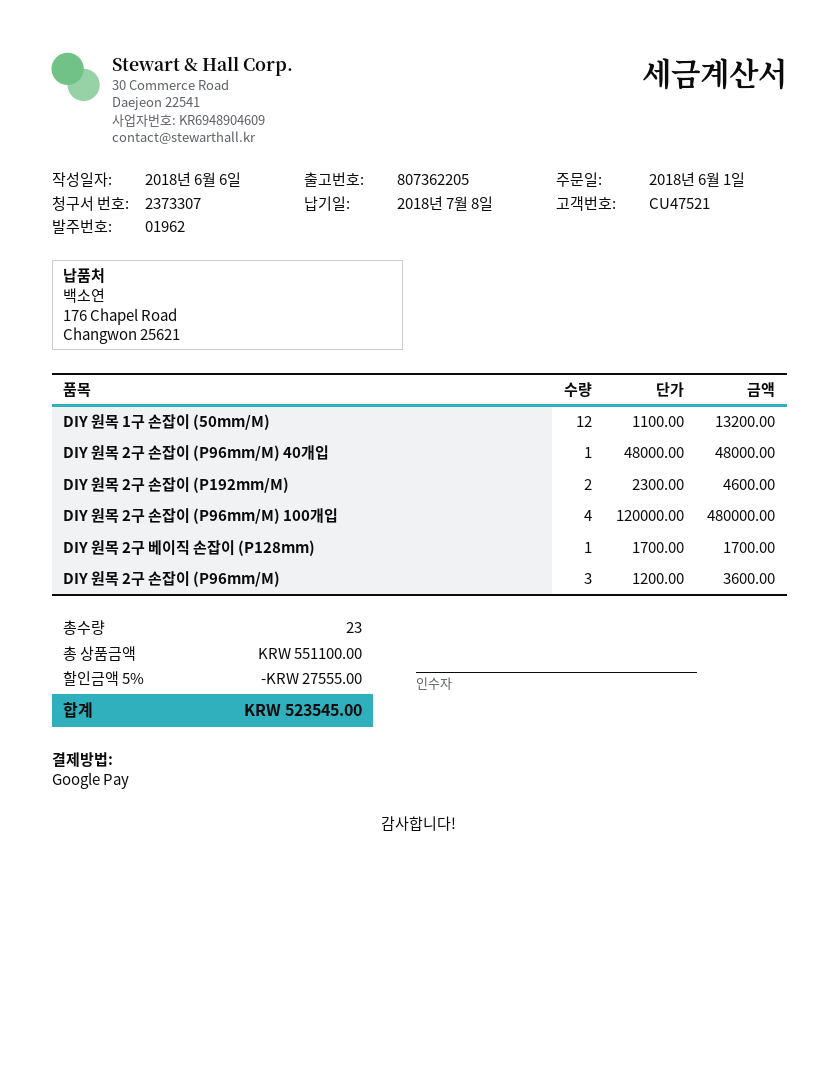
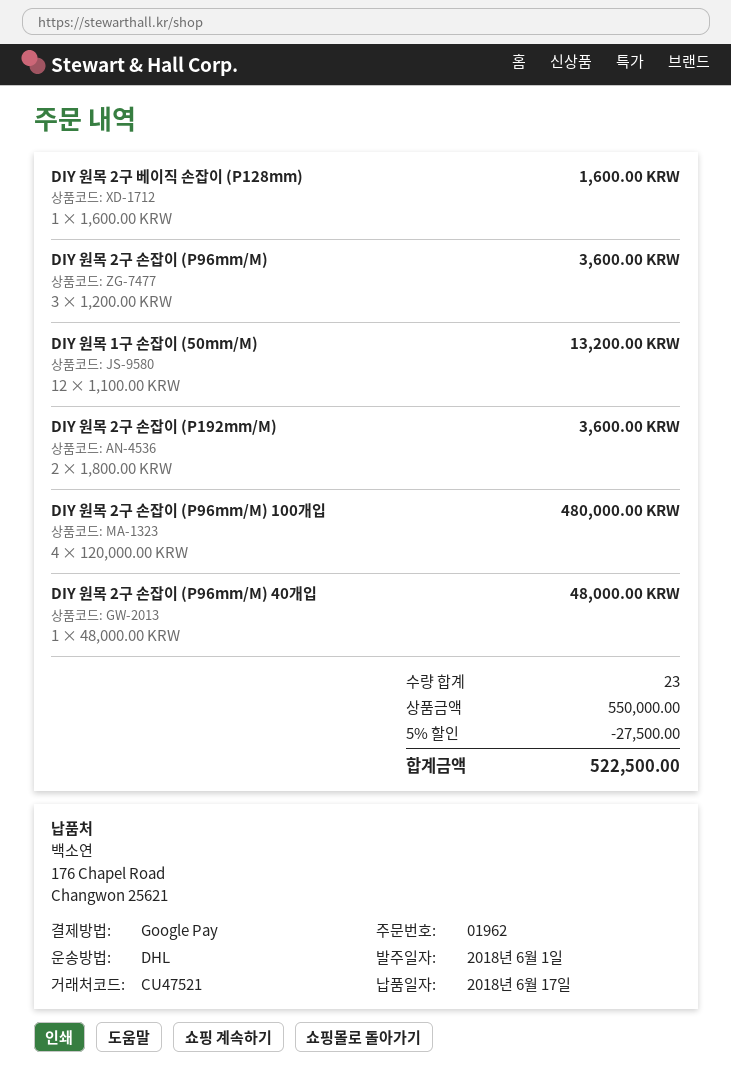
delivery date: 2018-07-08 -> 2018-06-17
DIY 원목 2구 손잡이 (P192mm/M): 2 x 2300.00 = 4600.00 -> 2 x 1800.00 = 3600.00
DIY 원목 2구 베이직 손잡이 (P128mm): 1 x 1700.00 = 1700.00 -> 1 x 1600.00 = 1600.00
subtotal: 551100.00 -> 550000.00
discount: 5% = 27555.00 -> 5% = 27500.00
total: 523545.00 -> 522500.00

